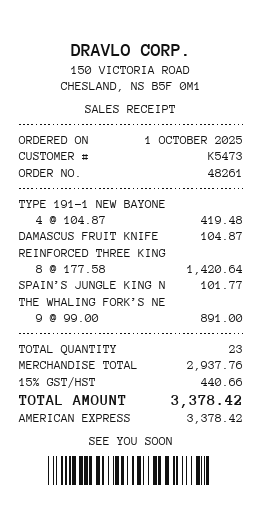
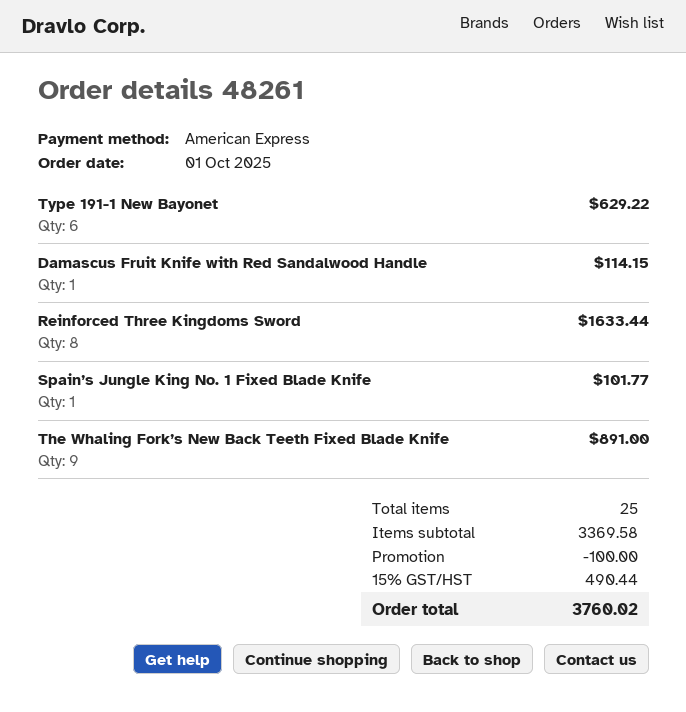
TYPE 191-1 NEW BAYONE: 4 for 419.48 -> 6 for 629.22
DAMASCUS FRUIT KNIFE: 1 for 104.87 -> 1 for 114.15
REINFORCED THREE KING: 8 for 1420.64 -> 8 for 1633.44
total quantity: 23 -> 25
subtotal: 2937.76 -> 3369.58
discount: none -> 100.00
tax: 15% = 440.66 -> 15% = 490.44
total: 3378.42 -> 3760.02

